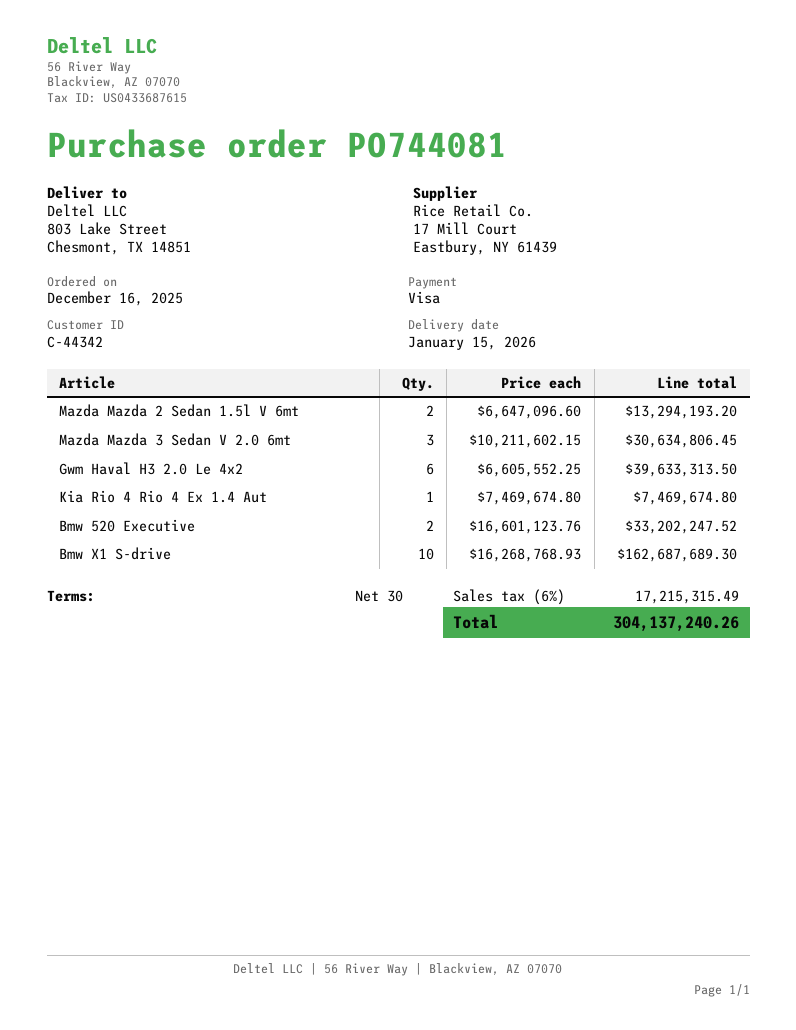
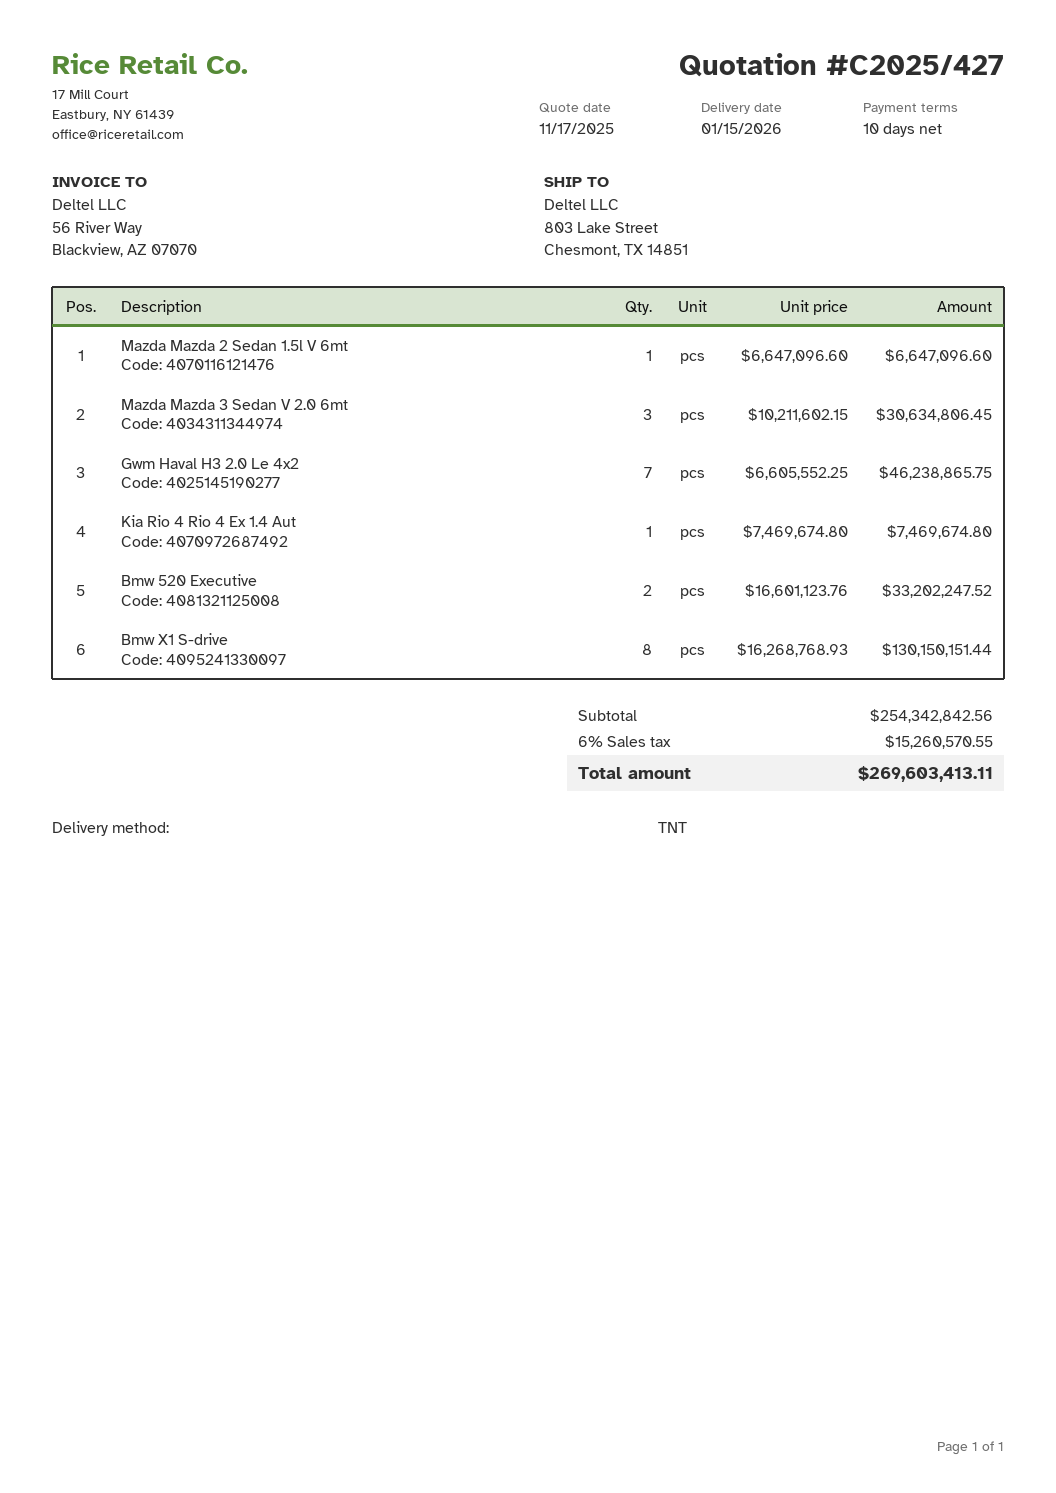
payment terms: 30 days -> 10 days
Mazda Mazda 2 Sedan 1.5l V 6mt: 2 x 6647096.60 = 13294193.20 -> 1 x 6647096.60 = 6647096.60
Gwm Haval H3 2.0 Le 4x2: 6 x 6605552.25 = 39633313.50 -> 7 x 6605552.25 = 46238865.75
Bmw X1 S-drive: 10 x 16268768.93 = 162687689.30 -> 8 x 16268768.93 = 130150151.44
tax: 6% = 17215315.49 -> 6% = 15260570.55
total: 304137240.26 -> 269603413.11

